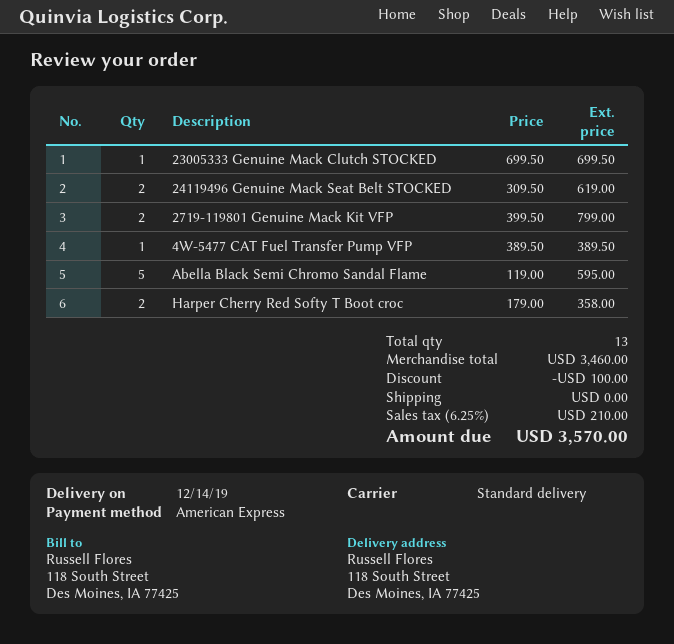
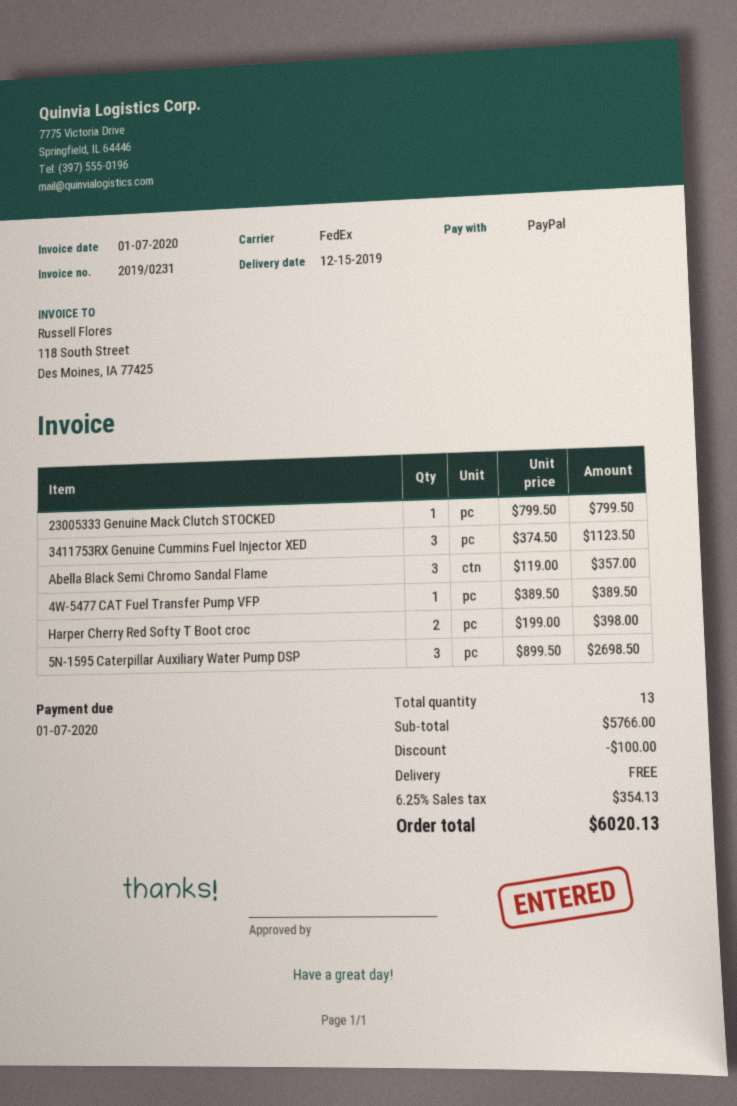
delivery date: 2019-12-14 -> 2019-12-15
payment method: American Express -> PayPal
shipping method: standard -> FedEx
23005333 Genuine Mack Clutch STOCKED: 1 x 699.50 = 699.50 -> 1 x 799.50 = 799.50
24119496 Genuine Mack Seat Belt STOCKED: 2 x 309.50 = 619.00 -> none
2719-119801 Genuine Mack Kit VFP: 2 x 399.50 = 799.00 -> none
Abella Black Semi Chromo Sandal Flame: 5 x 119.00 = 595.00 -> 3 x 119.00 = 357.00
Harper Cherry Red Softy T Boot croc: 2 x 179.00 = 358.00 -> 2 x 199.00 = 398.00
3411753RX Genuine Cummins Fuel Injector XED: none -> 3 x 374.50 = 1123.50
5N-1595 Caterpillar Auxiliary Water Pump DSP: none -> 3 x 899.50 = 2698.50
subtotal: 3460.00 -> 5766.00
tax: 6.25% = 210.00 -> 6.25% = 354.13
total: 3570.00 -> 6020.13

